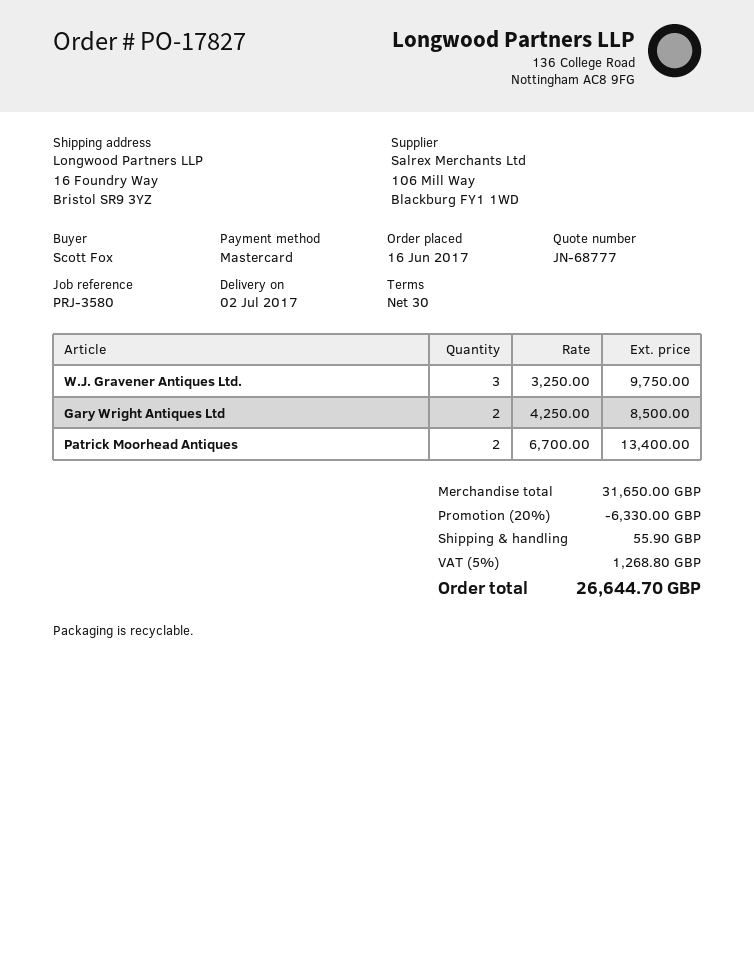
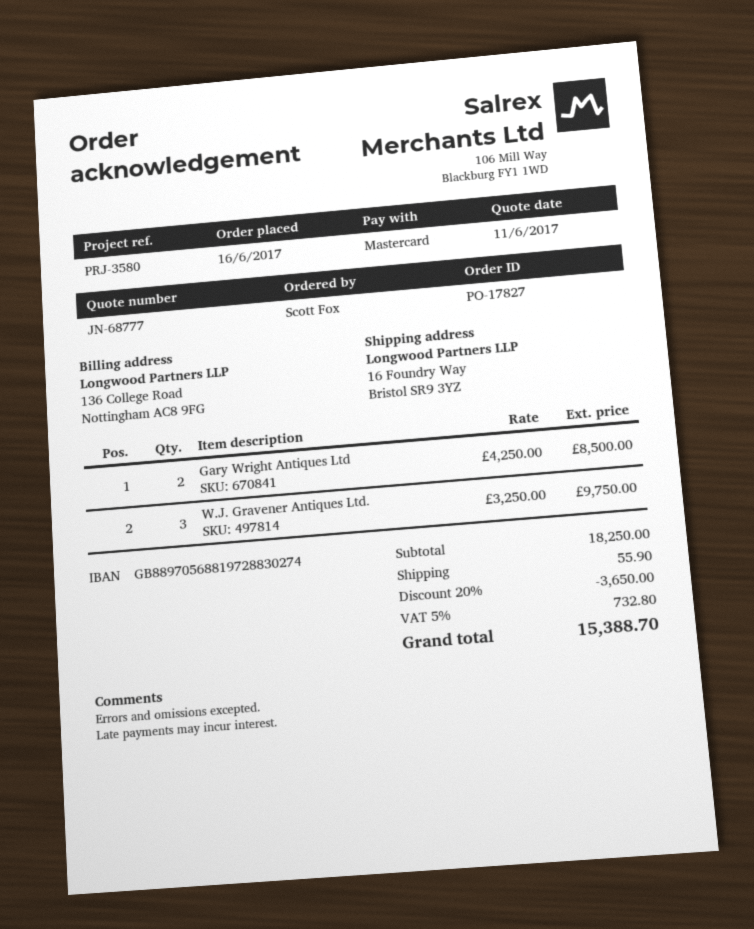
Patrick Moorhead Antiques: 2 x 6700.00 = 13400.00 -> none
subtotal: 31650.00 -> 18250.00
discount: 20% = 6330.00 -> 20% = 3650.00
tax: 5% = 1268.80 -> 5% = 732.80
total: 26644.70 -> 15388.70

